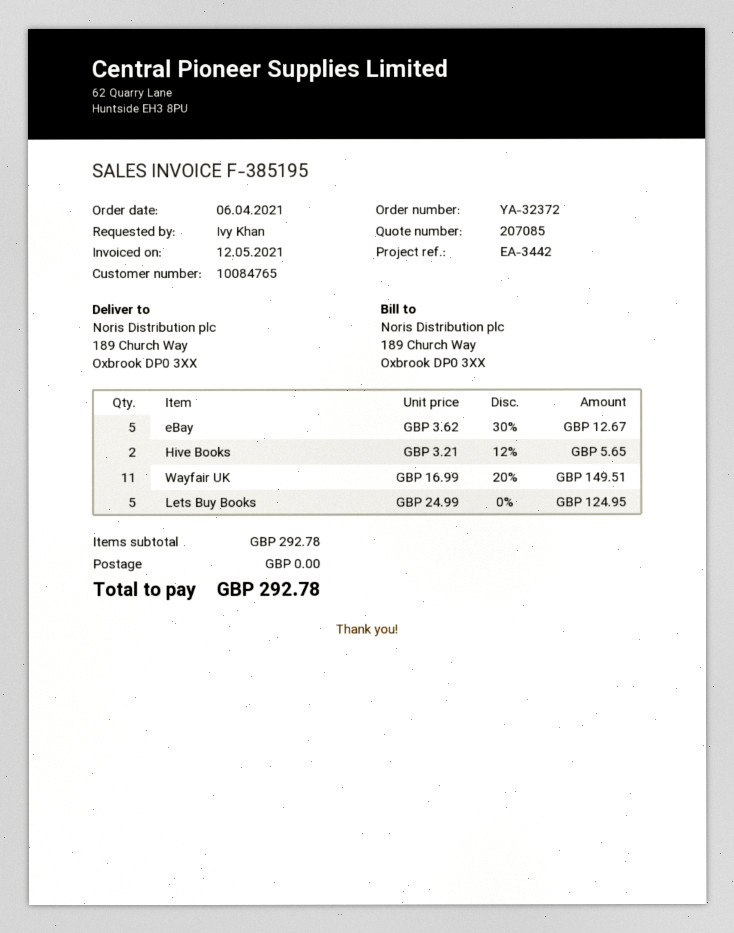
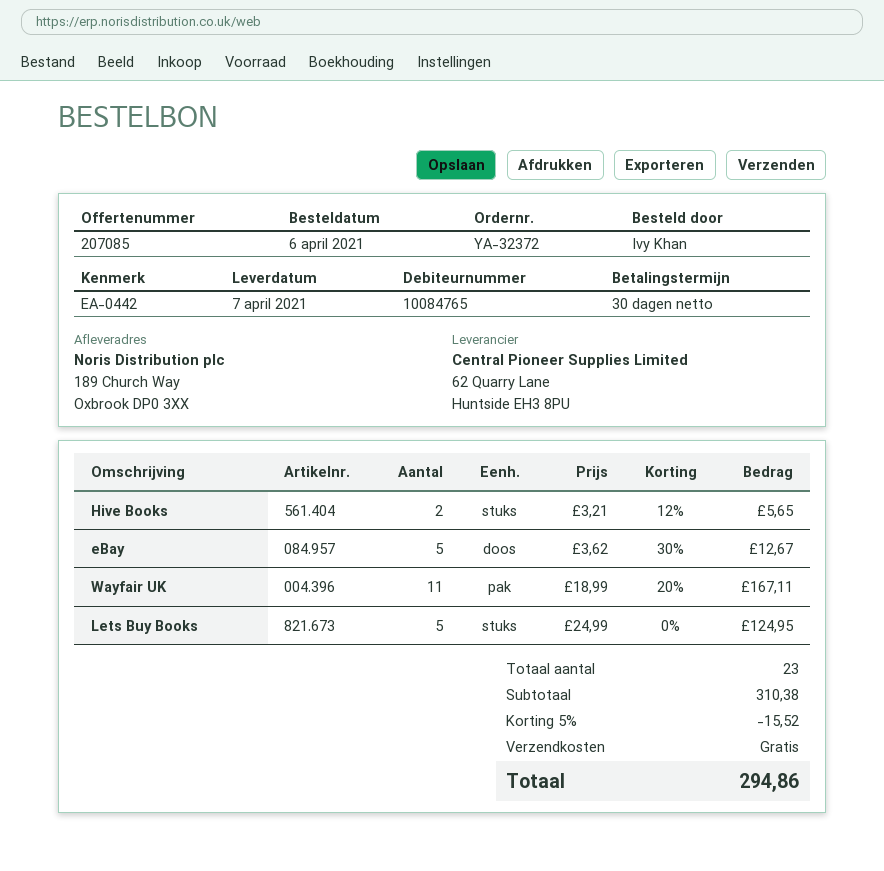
reference: EA-3442 -> EA-0442
Wayfair UK: 11 x 16.99 - 20% = 149.51 -> 11 x 18.99 - 20% = 167.11
subtotal: 292.78 -> 310.38
discount: none -> 5% = 15.52
total: 292.78 -> 294.86

